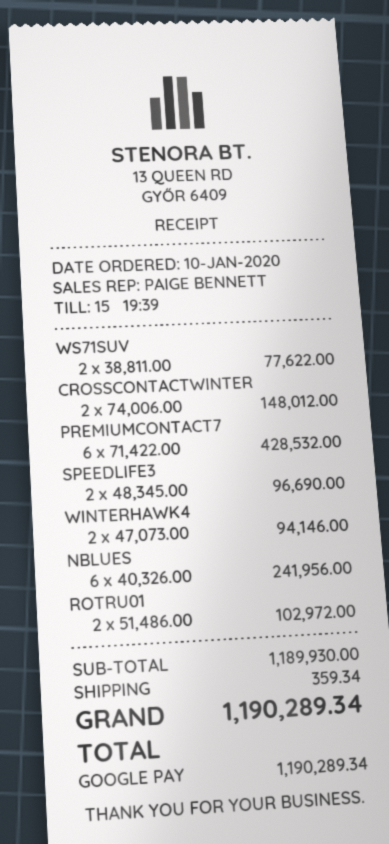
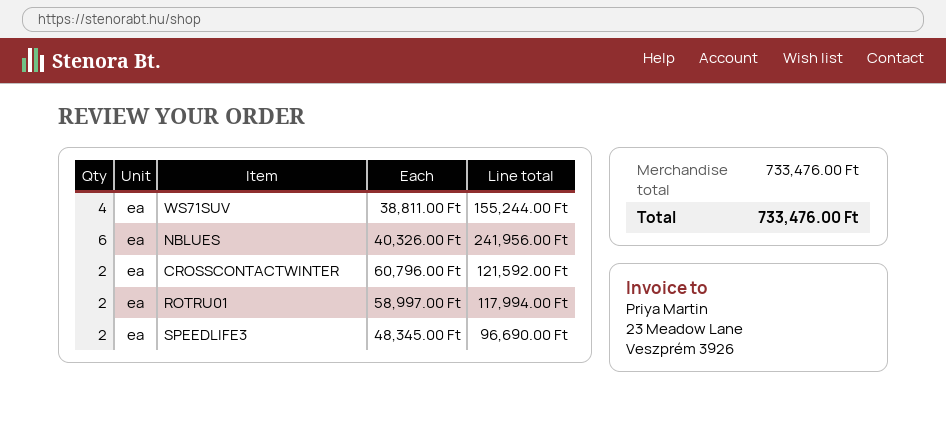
WS71SUV: 2 x 38811.00 = 77622.00 -> 4 x 38811.00 = 155244.00
CROSSCONTACTWINTER: 2 x 74006.00 = 148012.00 -> 2 x 60796.00 = 121592.00
PREMIUMCONTACT7: 6 x 71422.00 = 428532.00 -> none
WINTERHAWK4: 2 x 47073.00 = 94146.00 -> none
ROTRU01: 2 x 51486.00 = 102972.00 -> 2 x 58997.00 = 117994.00
subtotal: 1189930.00 -> 733476.00
shipping: 359.34 -> none
total: 1190289.34 -> 733476.00

